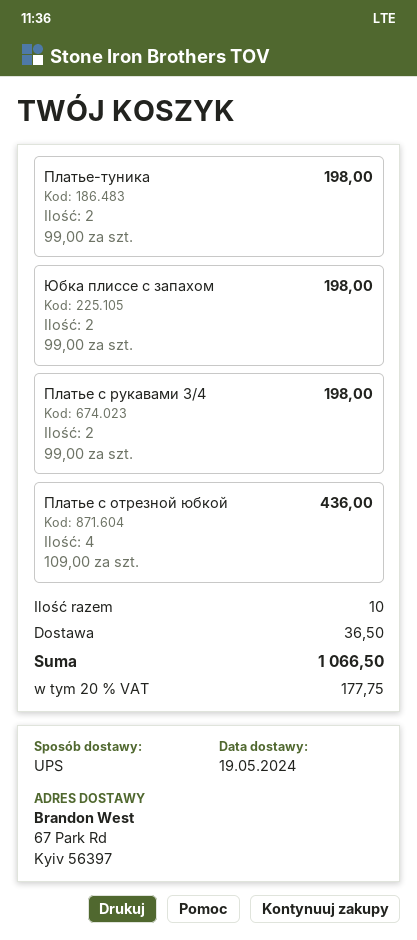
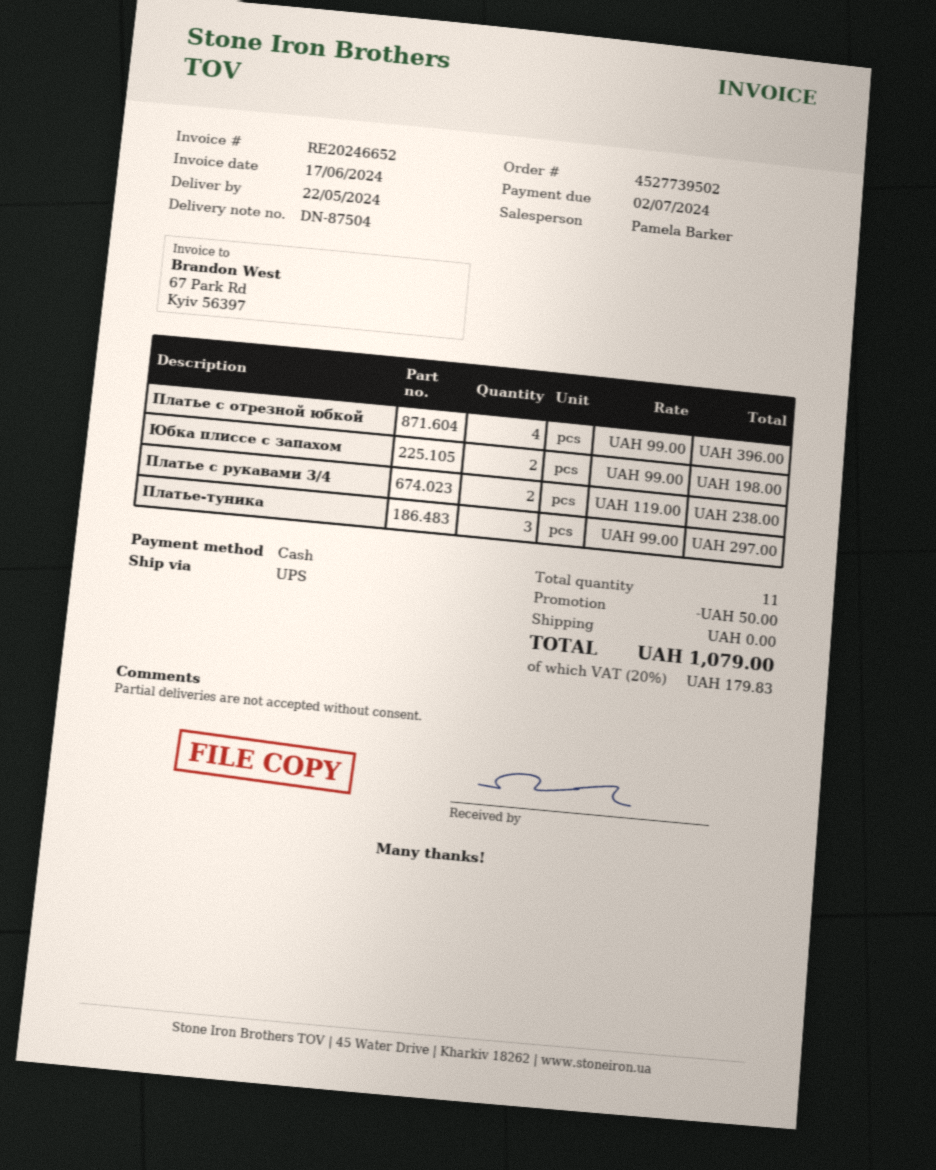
delivery date: 2024-05-19 -> 2024-05-22
Платье-туника: 2 x 99.00 = 198.00 -> 3 x 99.00 = 297.00
Платье с рукавами 3/4: 2 x 99.00 = 198.00 -> 2 x 119.00 = 238.00
Платье с отрезной юбкой: 4 x 109.00 = 436.00 -> 4 x 99.00 = 396.00
total quantity: 10 -> 11
discount: none -> 50.00
shipping: 36.50 -> 0.00
tax: 20% = 177.75 -> 20% = 179.83
total: 1066.50 -> 1079.00

